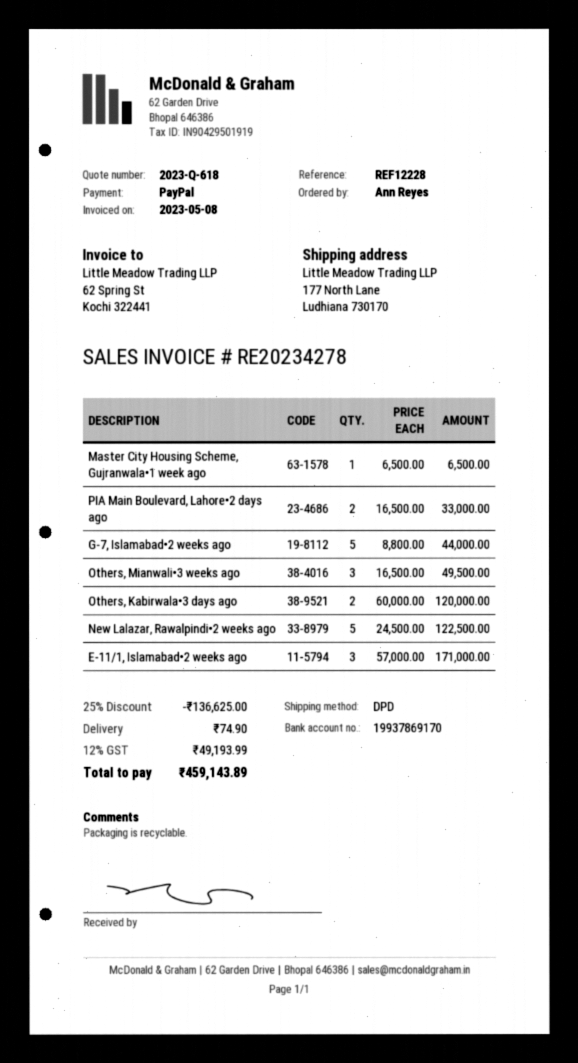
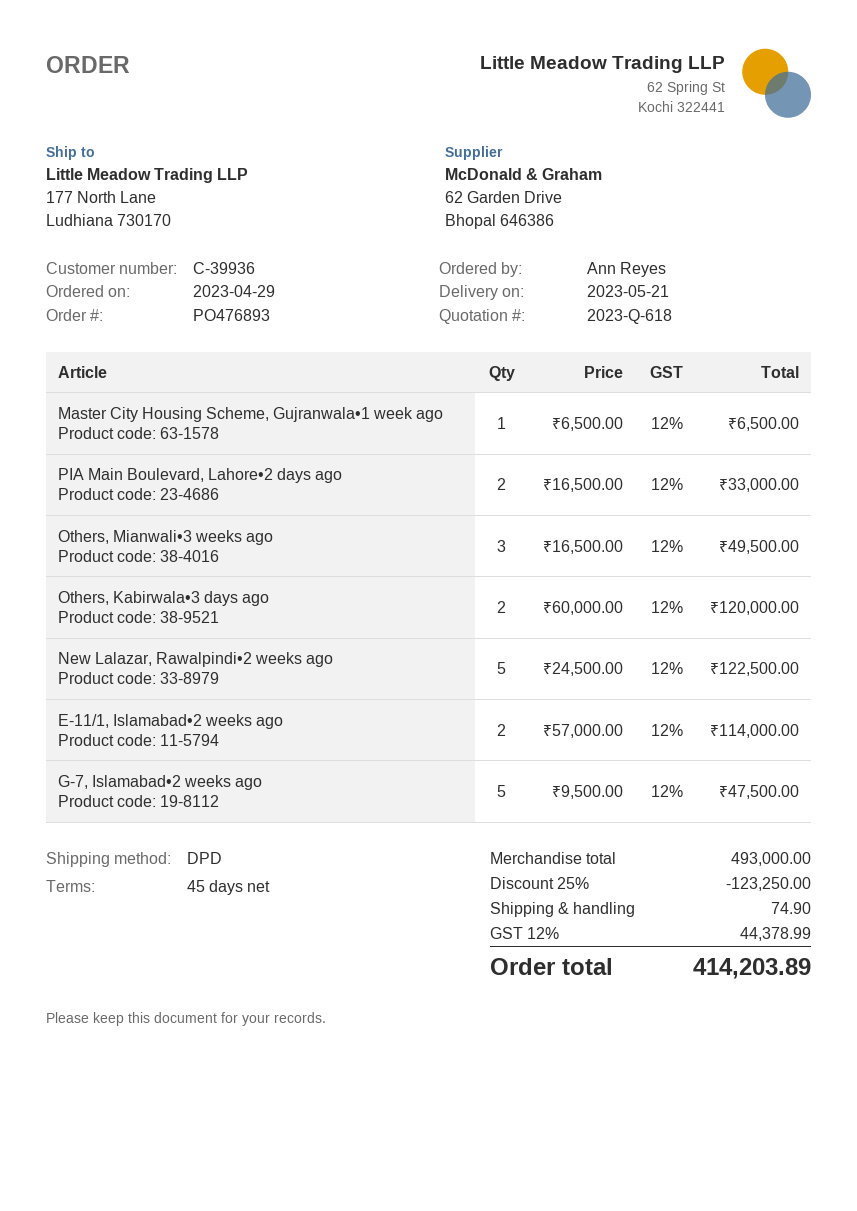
G-7, Islamabad•2 weeks ago: 5 x 8800.00 = 44000.00 -> 5 x 9500.00 = 47500.00
E-11/1, Islamabad•2 weeks ago: 3 x 57000.00 = 171000.00 -> 2 x 57000.00 = 114000.00
discount: 25% = 136625.00 -> 25% = 123250.00
tax: 12% = 49193.99 -> 12% = 44378.99
total: 459143.89 -> 414203.89

